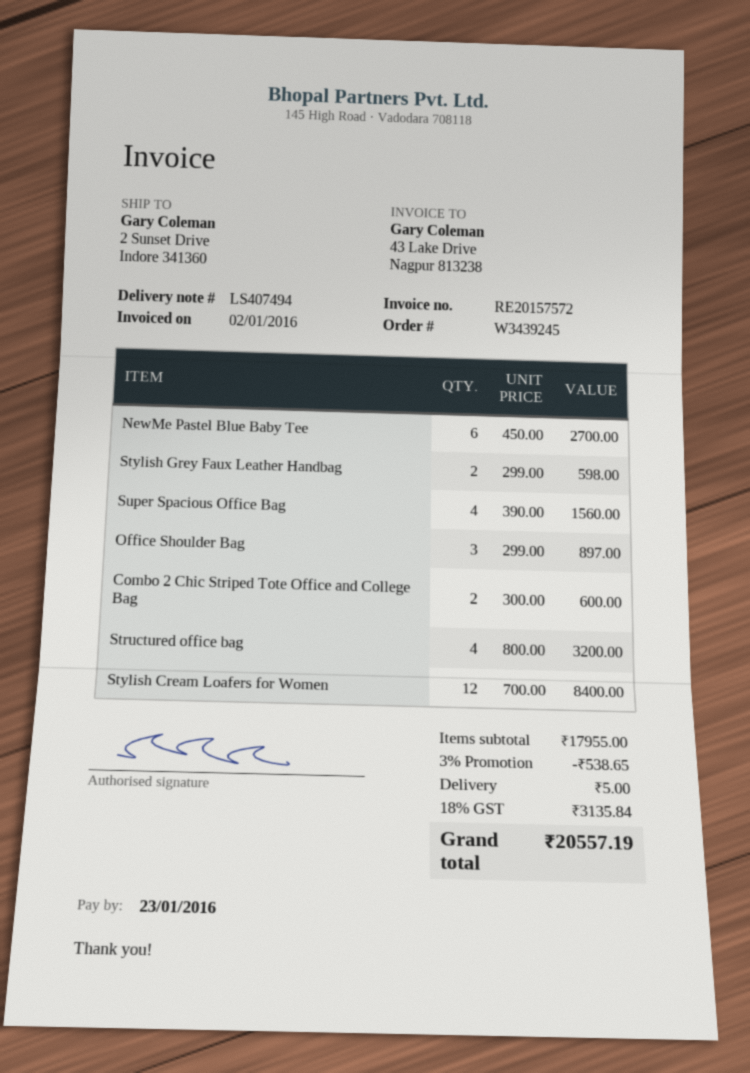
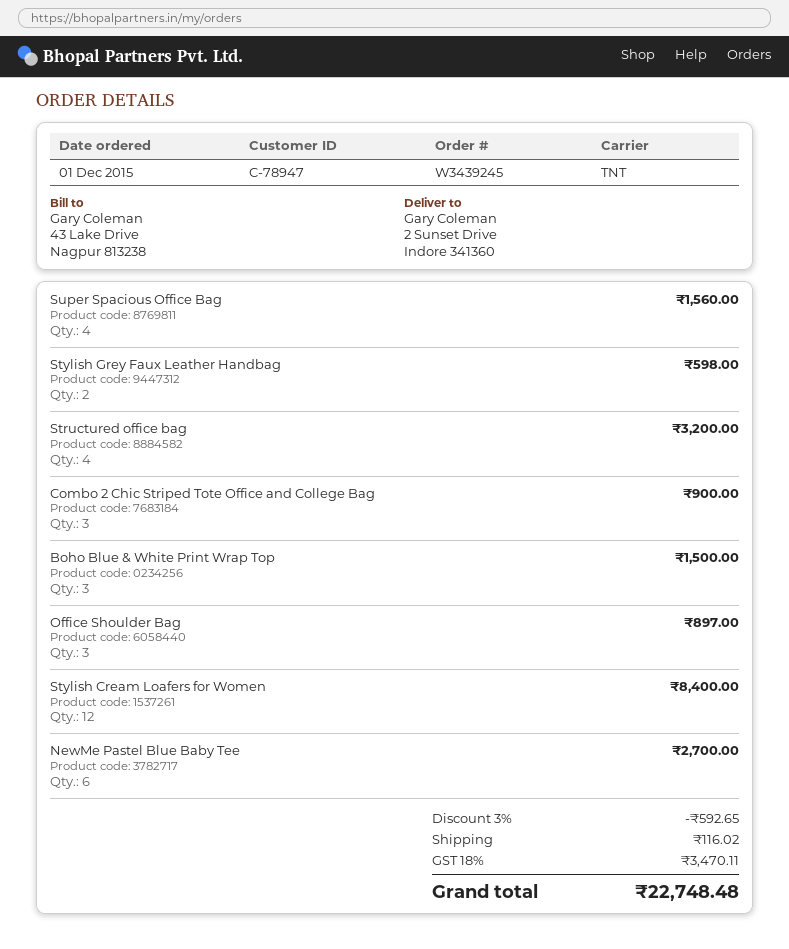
Combo 2 Chic Striped Tote Office and College Bag: 2 for 600.00 -> 3 for 900.00
Boho Blue & White Print Wrap Top: none -> 3 for 1500.00
discount: 3% = 538.65 -> 3% = 592.65
shipping: 5.00 -> 116.02
tax: 18% = 3135.84 -> 18% = 3470.11
total: 20557.19 -> 22748.48

